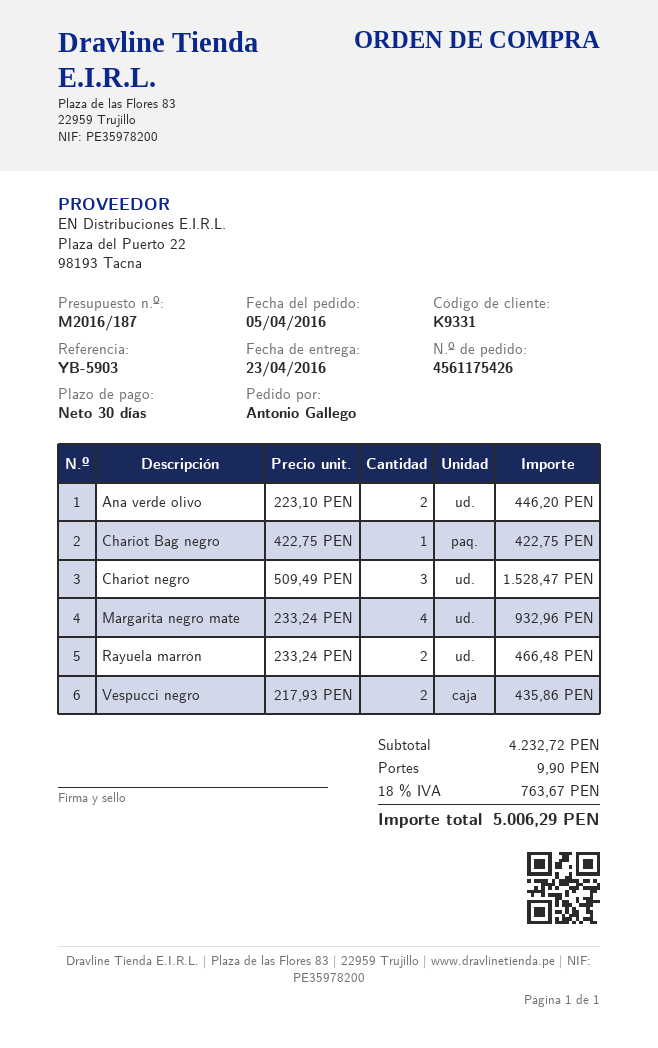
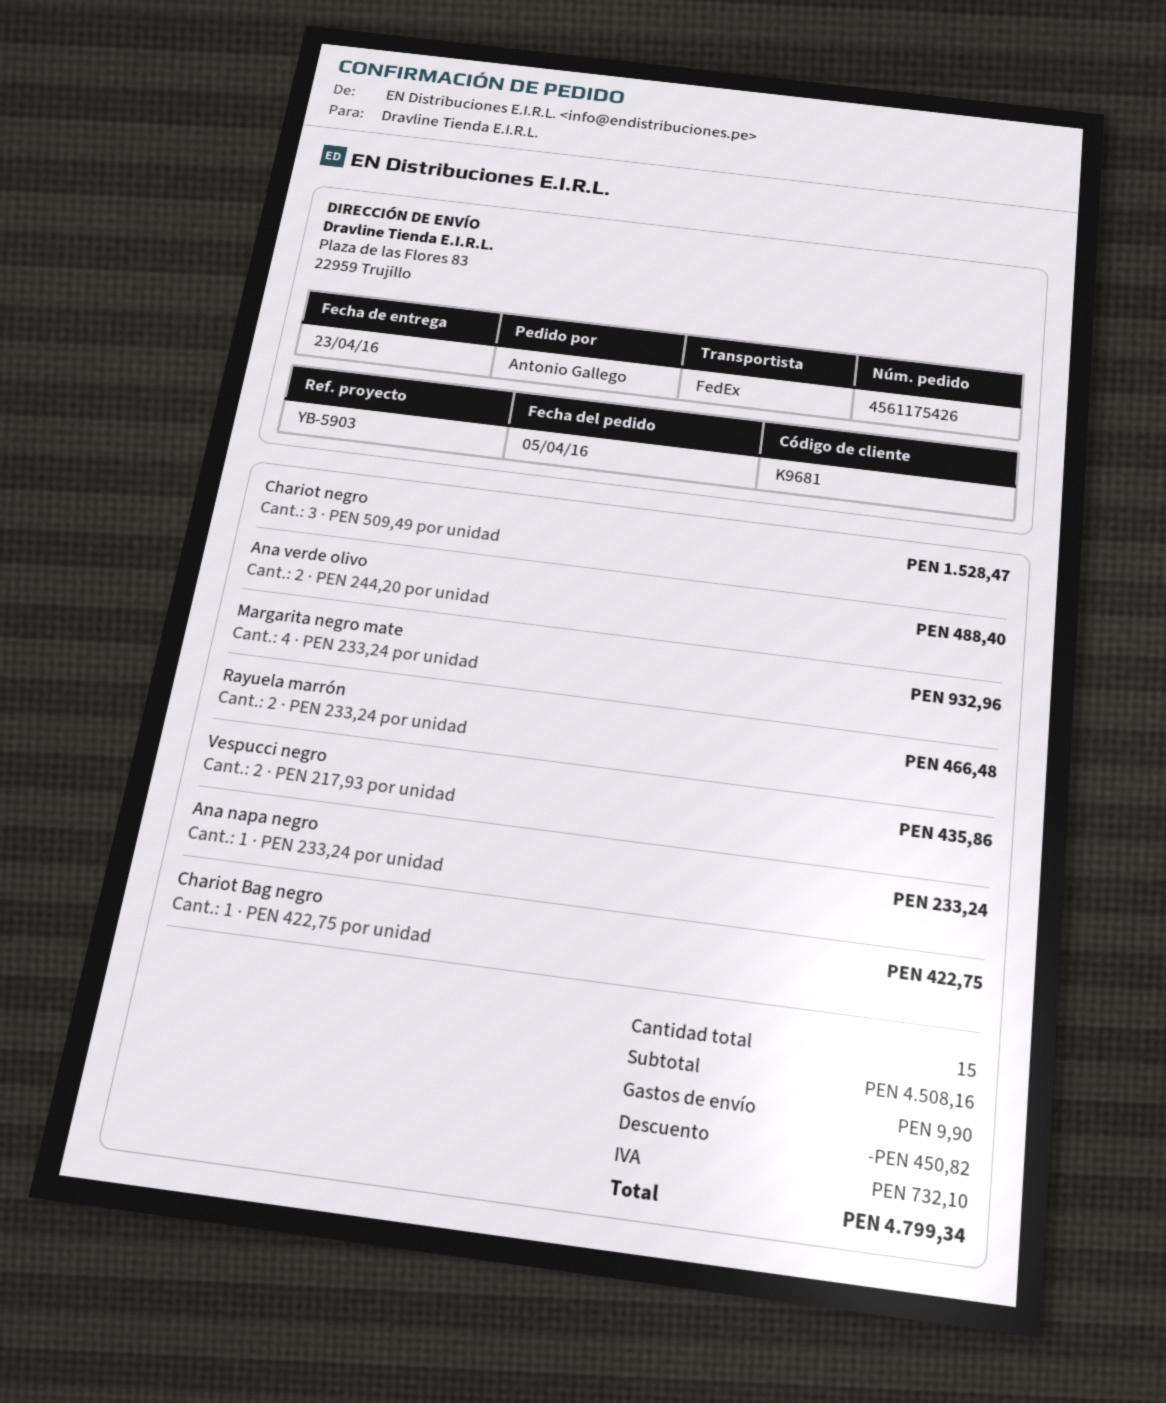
customer number: K9331 -> K9681
Ana verde olivo: 2 x 223.10 = 446.20 -> 2 x 244.20 = 488.40
Ana napa negro: none -> 1 x 233.24 = 233.24
subtotal: 4232.72 -> 4508.16
discount: none -> 450.82
tax: 763.67 -> 732.10
total: 5006.29 -> 4799.34

